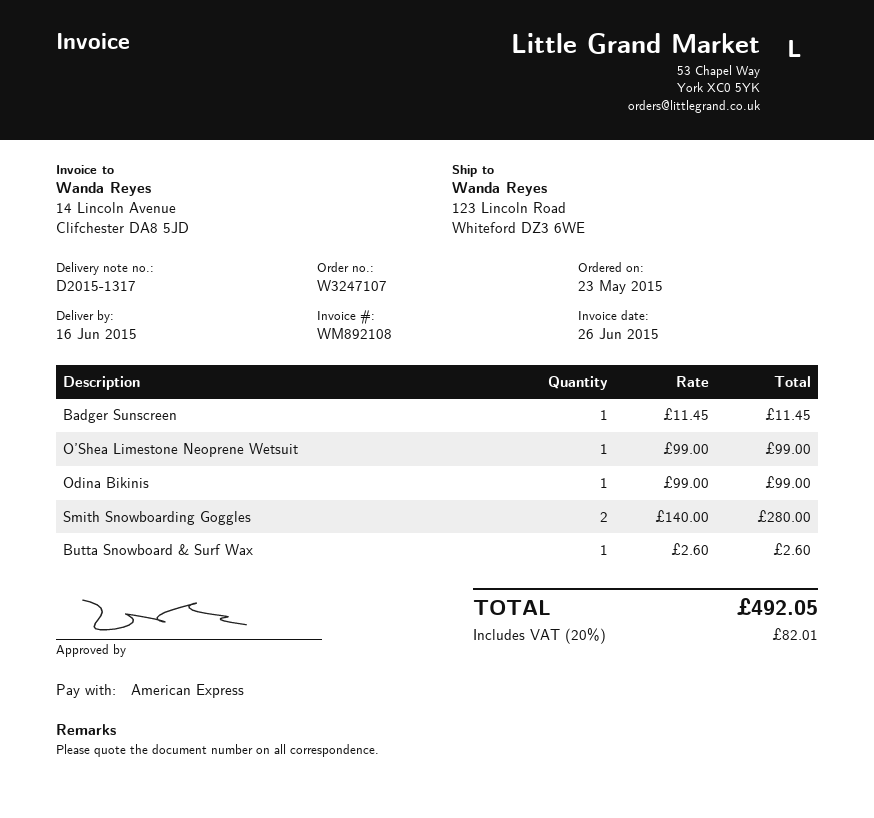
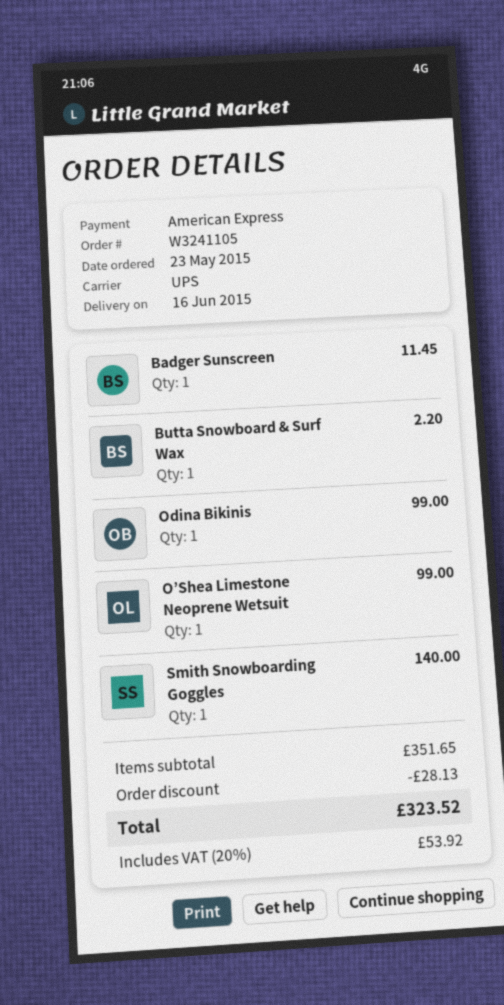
order number: W3247107 -> W3241105
Smith Snowboarding Goggles: 2 for 280.00 -> 1 for 140.00
Butta Snowboard & Surf Wax: 1 for 2.60 -> 1 for 2.20
discount: none -> 28.13
tax: 20% = 82.01 -> 20% = 53.92
total: 492.05 -> 323.52

